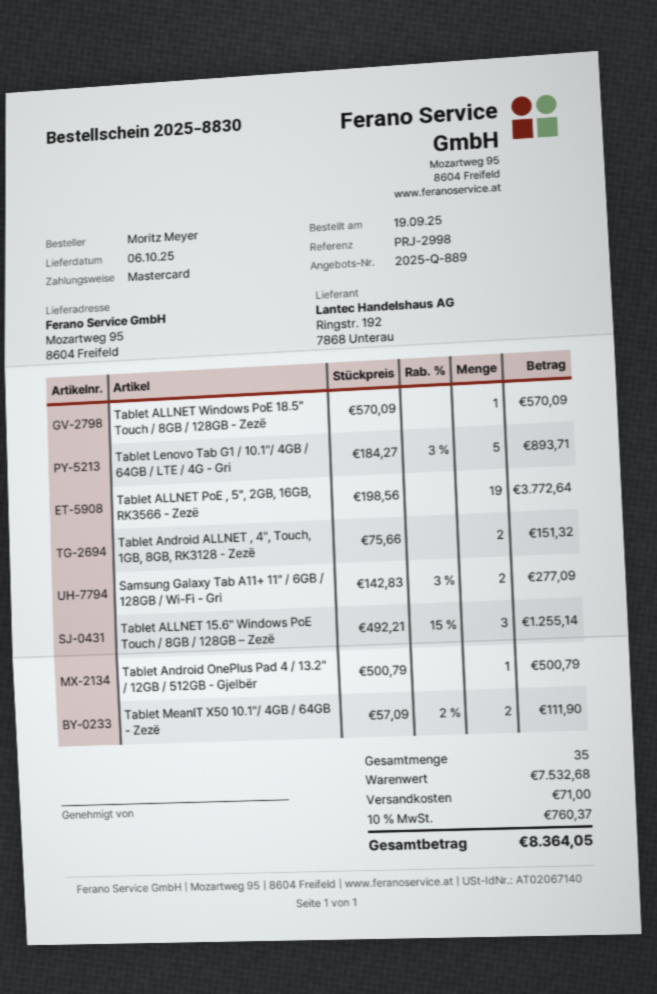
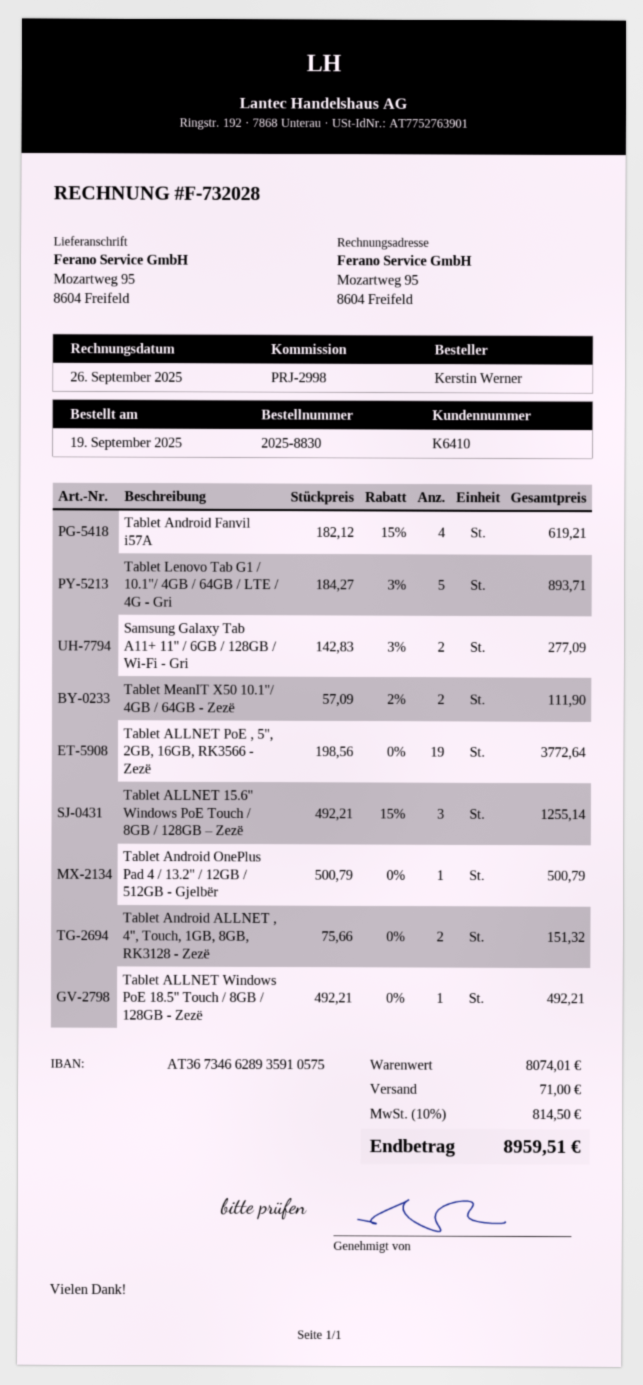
ordered by: Moritz Meyer -> Kerstin Werner
Tablet ALLNET Windows PoE 18.5" Touch / 8GB / 128GB - Zezë: 1 x 570.09 = 570.09 -> 1 x 492.21 = 492.21
Tablet Android Fanvil i57A: none -> 4 x 182.12 - 15% = 619.21
subtotal: 7532.68 -> 8074.01
tax: 10% = 760.37 -> 10% = 814.50
total: 8364.05 -> 8959.51

